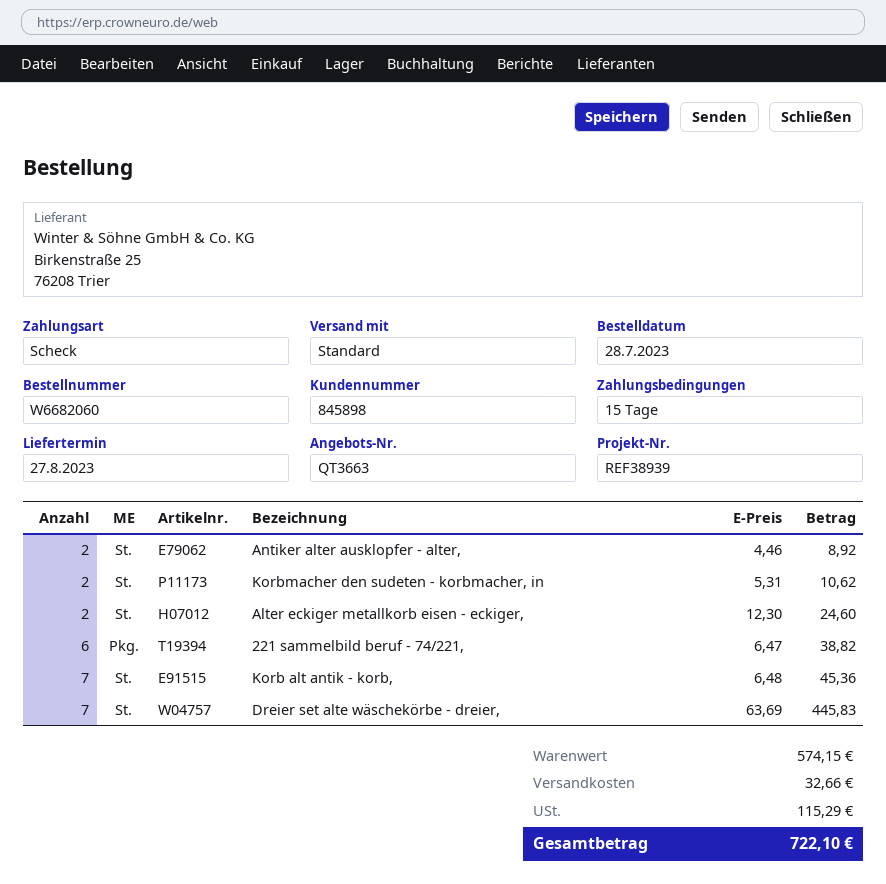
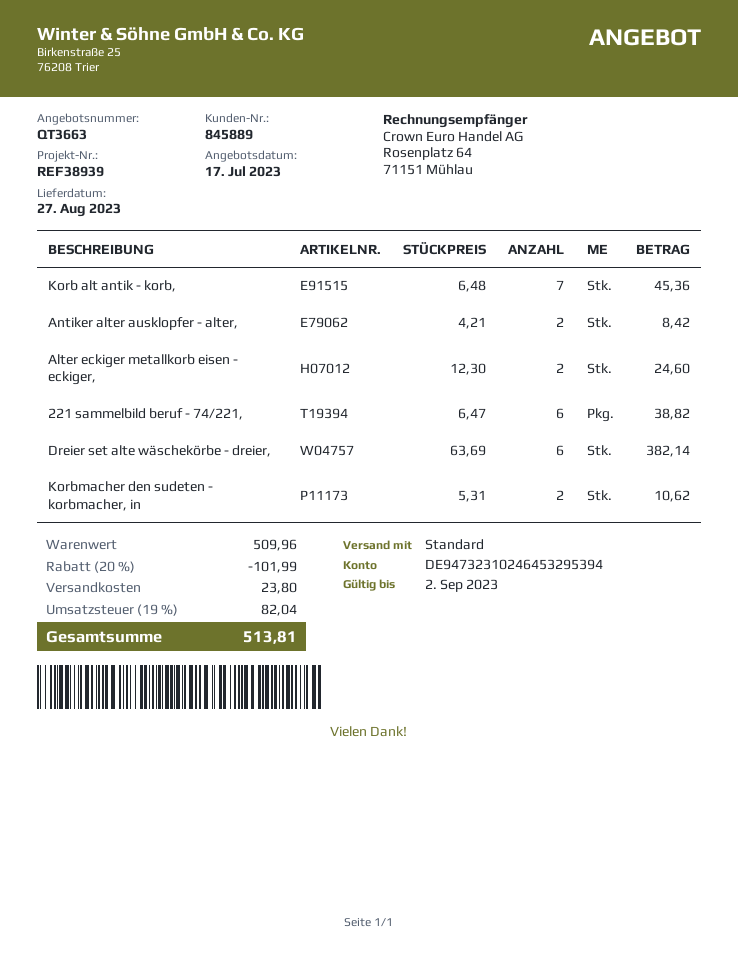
customer number: 845898 -> 845889
Antiker alter ausklopfer - alter,: 2 x 4.46 = 8.92 -> 2 x 4.21 = 8.42
Dreier set alte wäschekörbe - dreier,: 7 x 63.69 = 445.83 -> 6 x 63.69 = 382.14
subtotal: 574.15 -> 509.96
discount: none -> 20% = 101.99
shipping: 32.66 -> 23.80
tax: 115.29 -> 82.04
total: 722.10 -> 513.81

